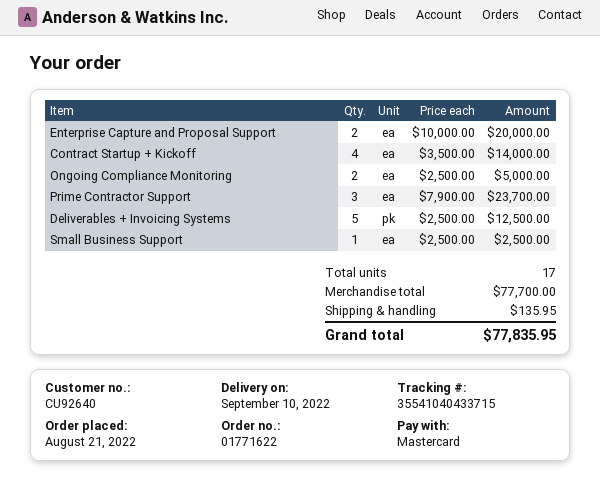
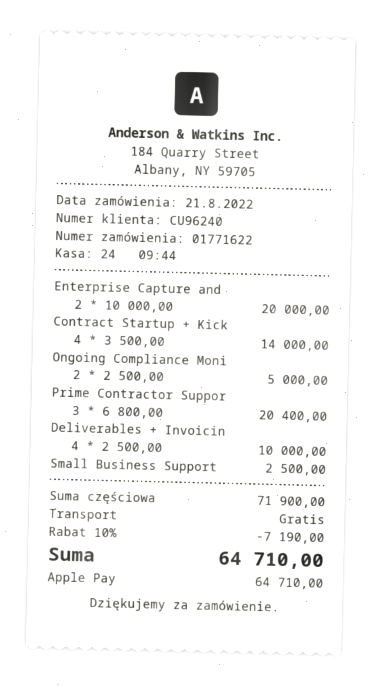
customer number: CU92640 -> CU96240
payment method: Mastercard -> Apple Pay
Prime Contractor Support: 3 x 7900.00 = 23700.00 -> 3 x 6800.00 = 20400.00
Deliverables + Invoicing Systems: 5 x 2500.00 = 12500.00 -> 4 x 2500.00 = 10000.00
subtotal: 77700.00 -> 71900.00
discount: none -> 10% = 7190.00
shipping: 135.95 -> 0.00
total: 77835.95 -> 64710.00

